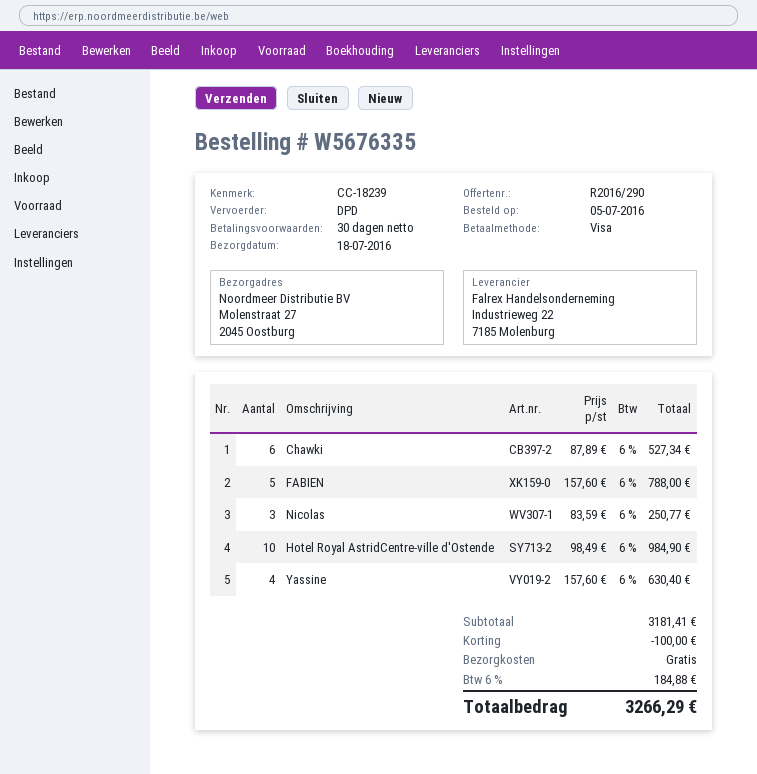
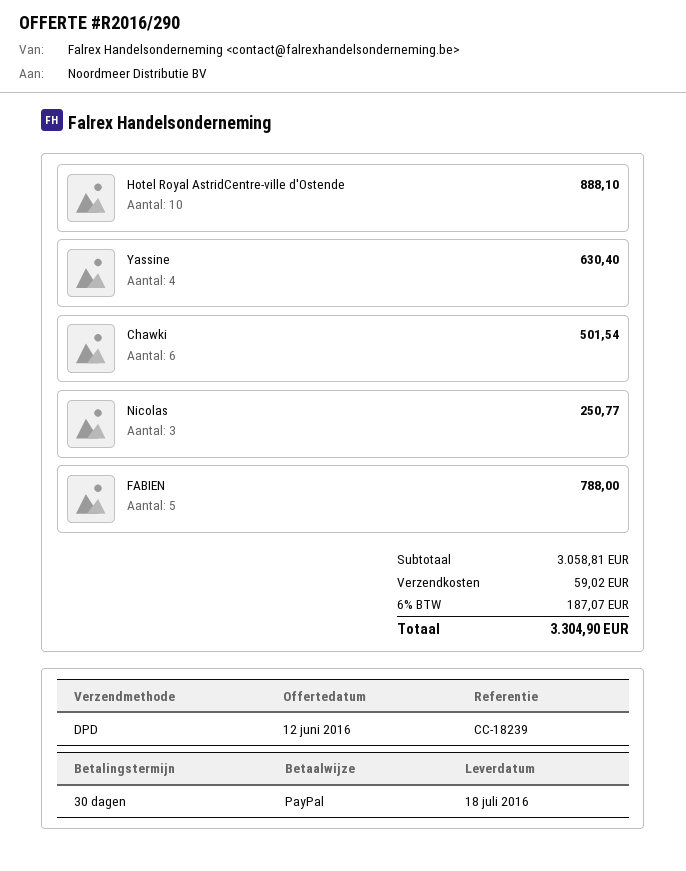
payment method: Visa -> PayPal
Chawki: 6 for 527.34 -> 6 for 501.54
Hotel Royal AstridCentre-ville d'Ostende: 10 for 984.90 -> 10 for 888.10
subtotal: 3181.41 -> 3058.81
discount: 100.00 -> none
shipping: 0.00 -> 59.02
tax: 6% = 184.88 -> 6% = 187.07
total: 3266.29 -> 3304.90

